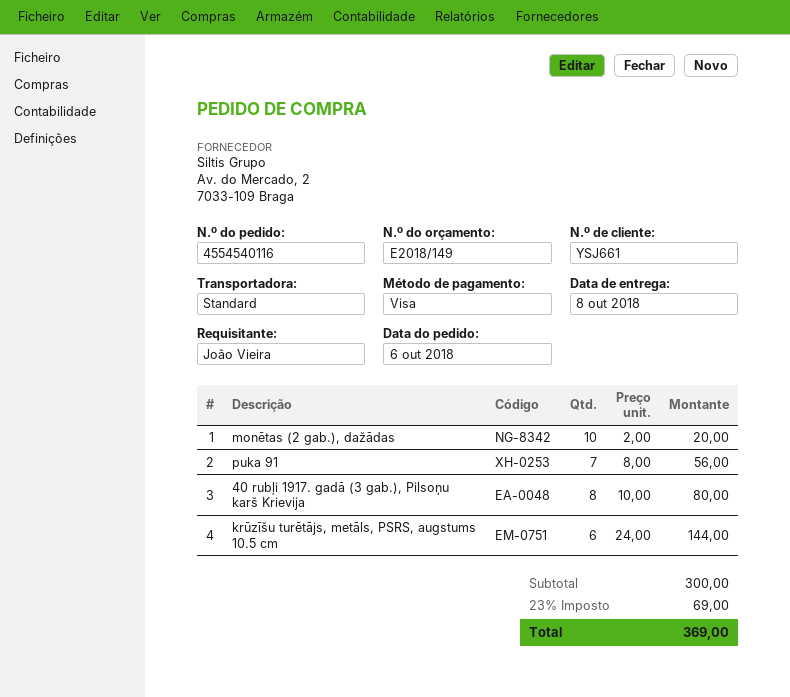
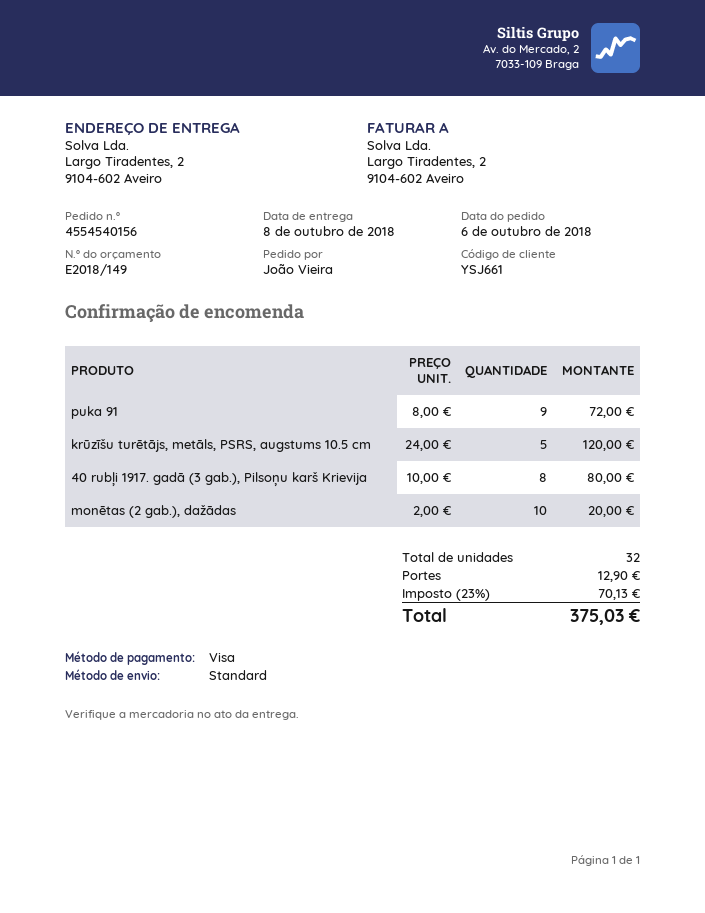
order number: 4554540116 -> 4554540156
puka 91: 7 x 8.00 = 56.00 -> 9 x 8.00 = 72.00
krūzīšu turētājs, metāls, PSRS, augstums 10.5 cm: 6 x 24.00 = 144.00 -> 5 x 24.00 = 120.00
shipping: none -> 12.90
tax: 23% = 69.00 -> 23% = 70.13
total: 369.00 -> 375.03

